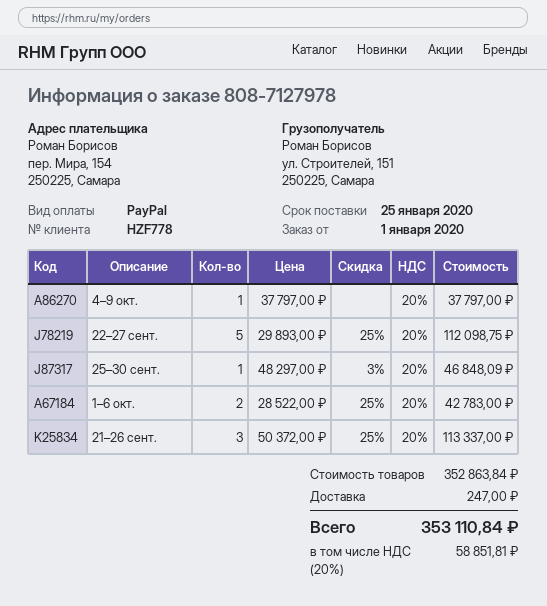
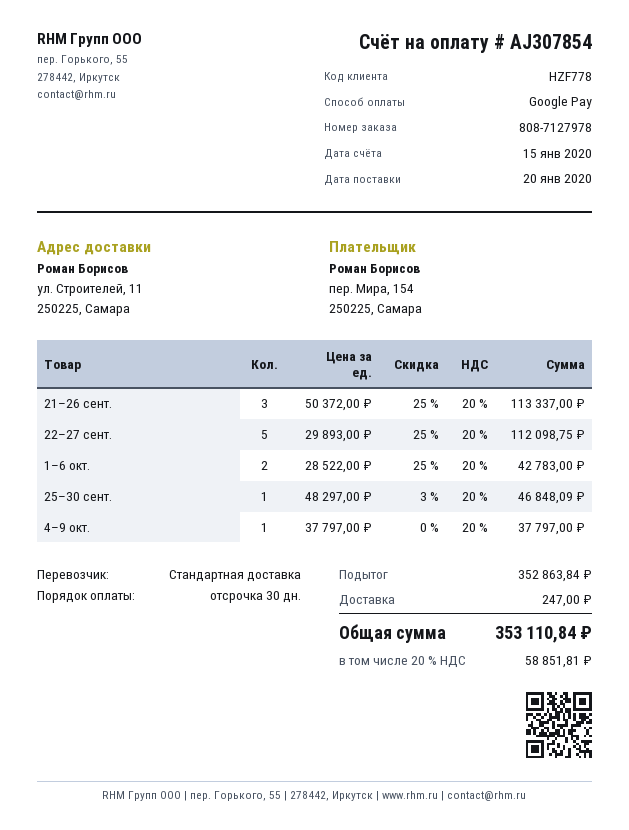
delivery date: 2020-01-25 -> 2020-01-20
payment method: PayPal -> Google Pay
ship to: ул. Строителей, 151, 250225, Самара -> ул. Строителей, 11, 250225, Самара

